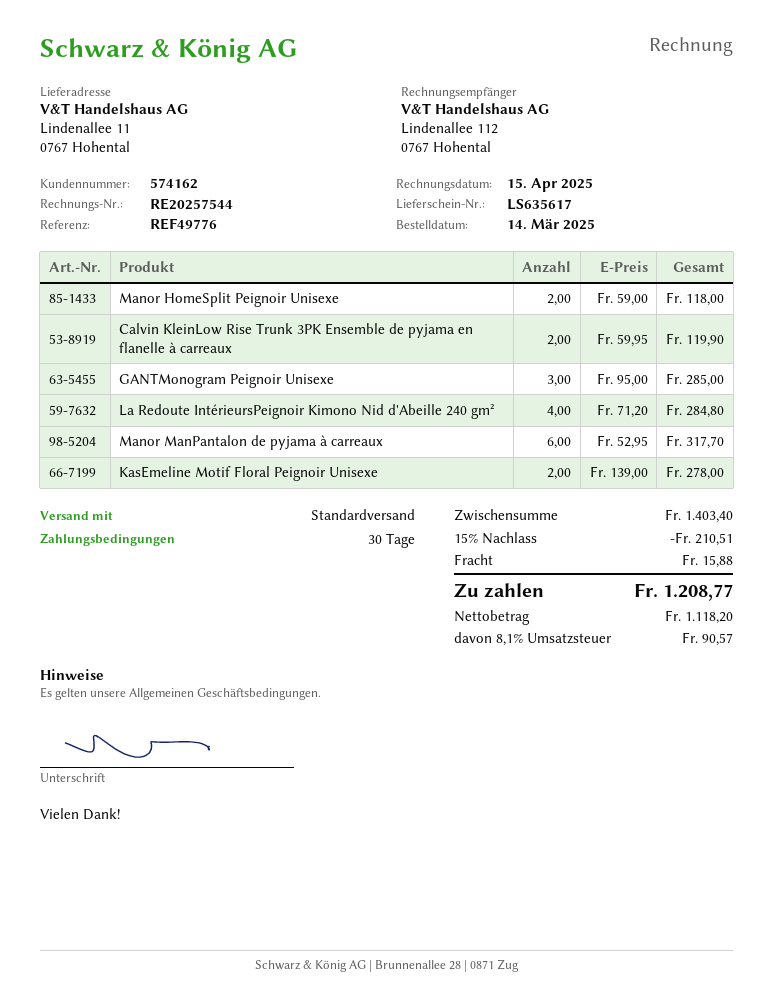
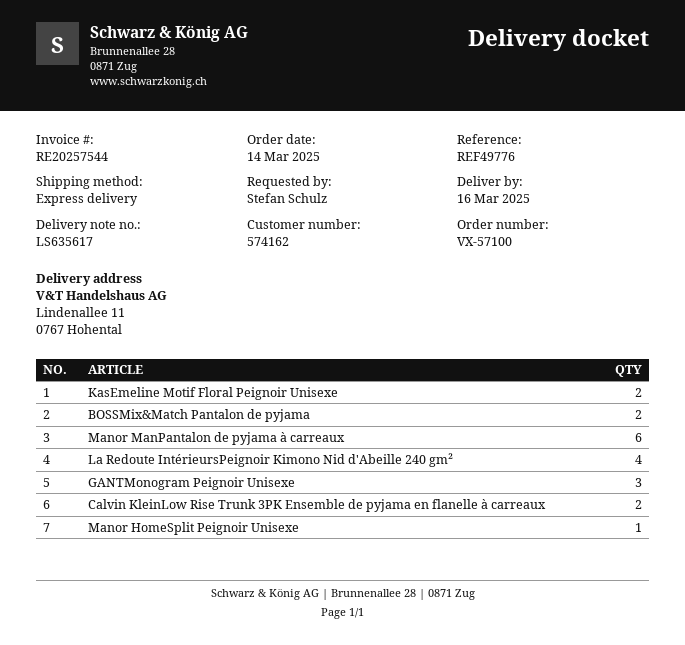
shipping method: standard -> express
Manor HomeSplit Peignoir Unisexe: 2 -> 1
BOSSMix&Match Pantalon de pyjama: none -> 2

